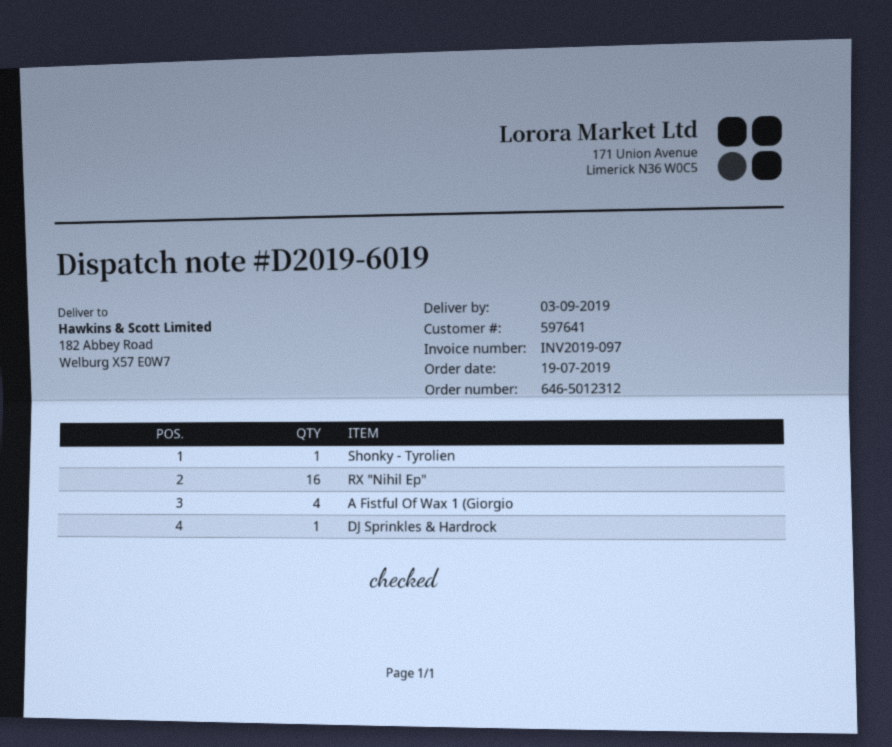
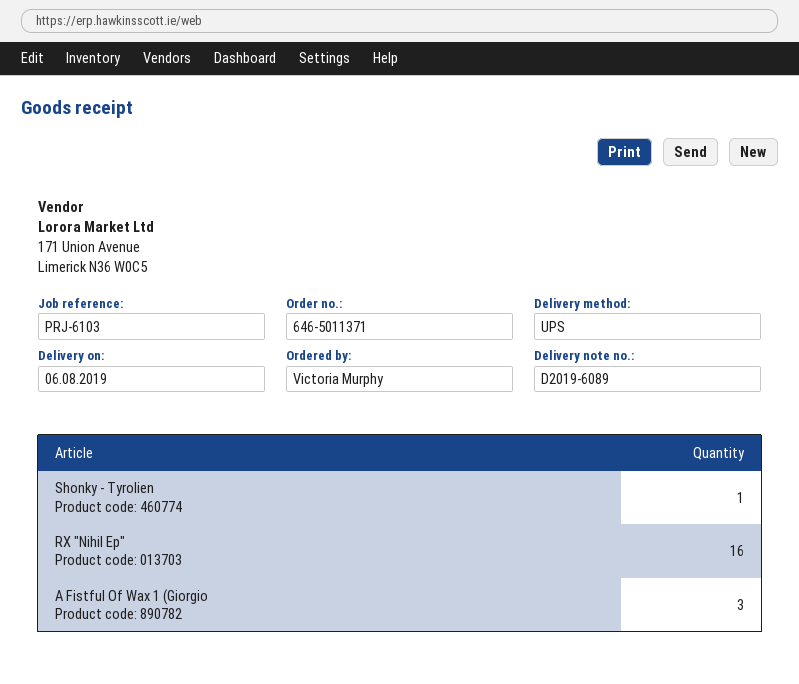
order number: 646-5012312 -> 646-5011371
delivery note number: D2019-6019 -> D2019-6089
delivery date: 2019-09-03 -> 2019-08-06
A Fistful Of Wax 1 (Giorgio: 4 -> 3
DJ Sprinkles & Hardrock: 1 -> none

